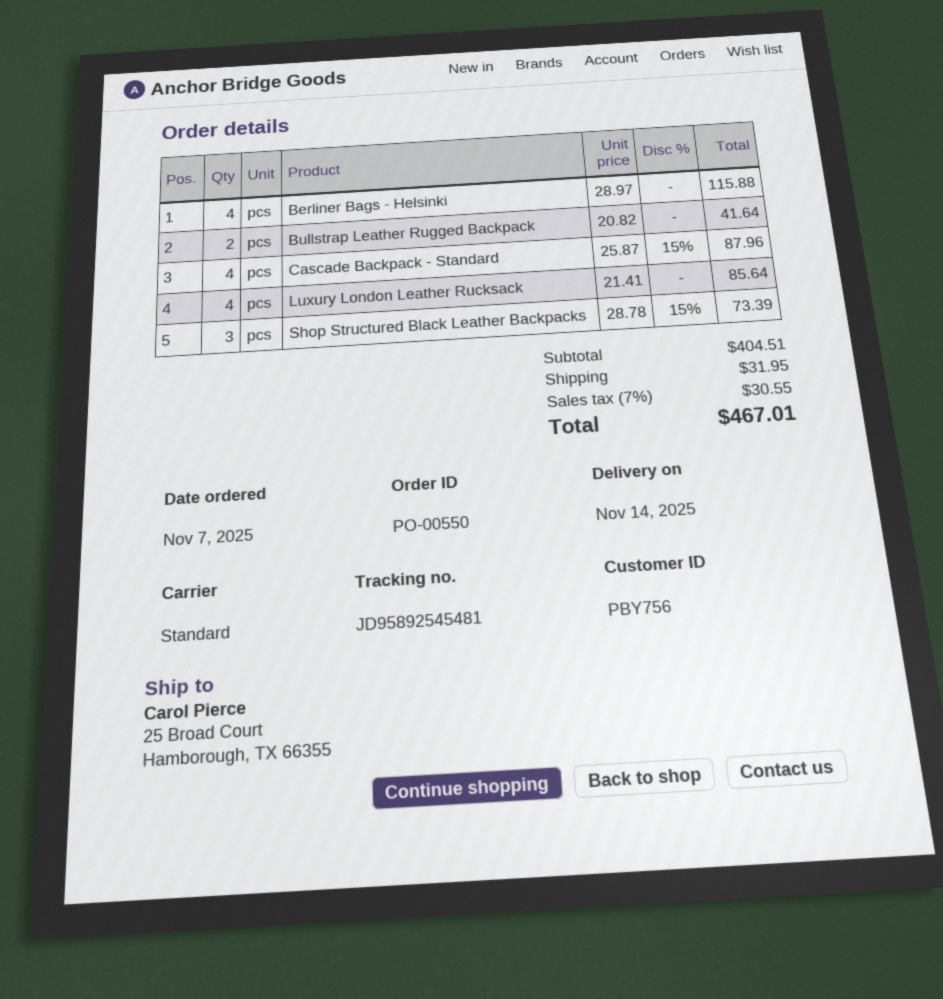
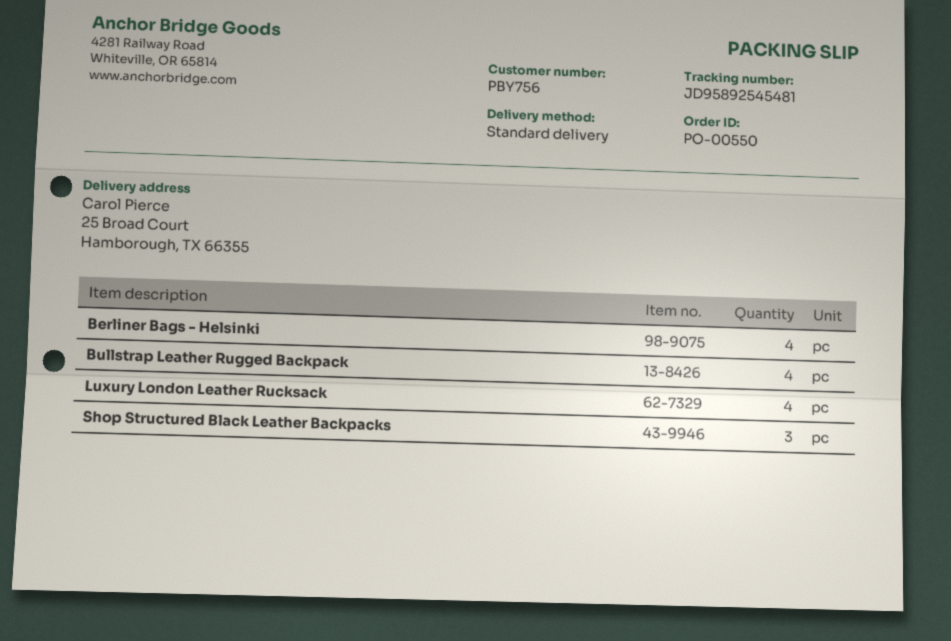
Bullstrap Leather Rugged Backpack: 2 -> 4
Cascade Backpack - Standard: 4 -> none

